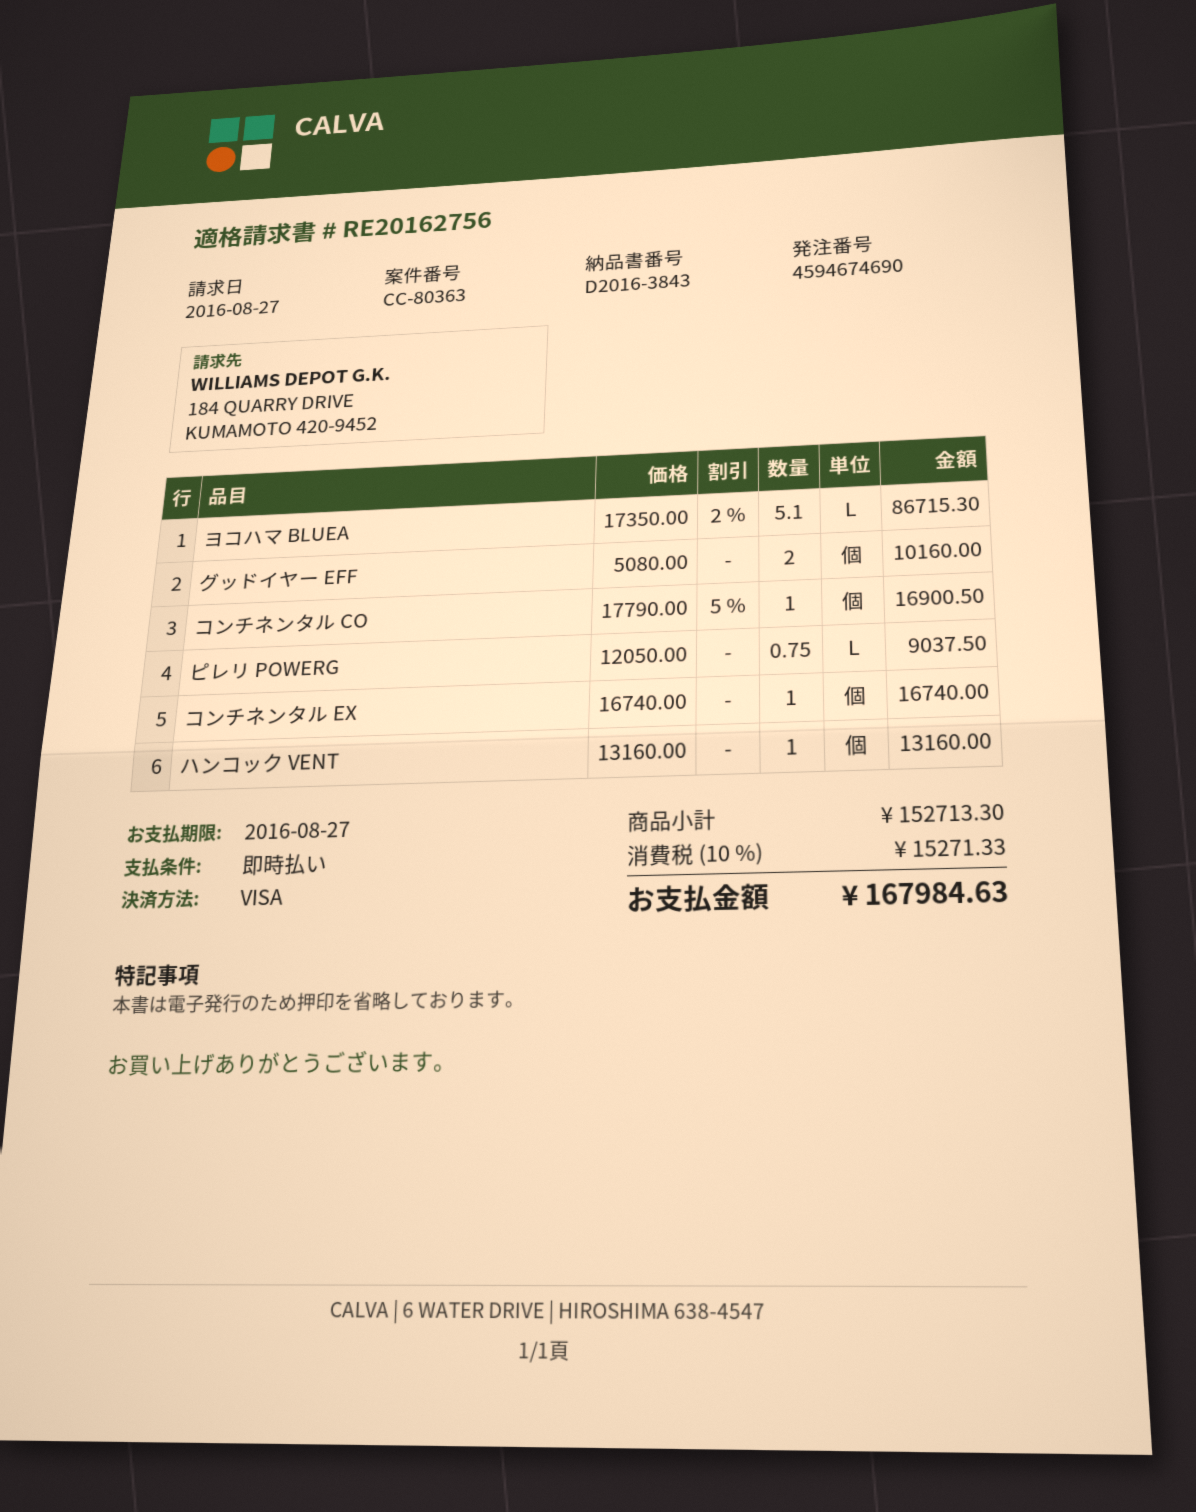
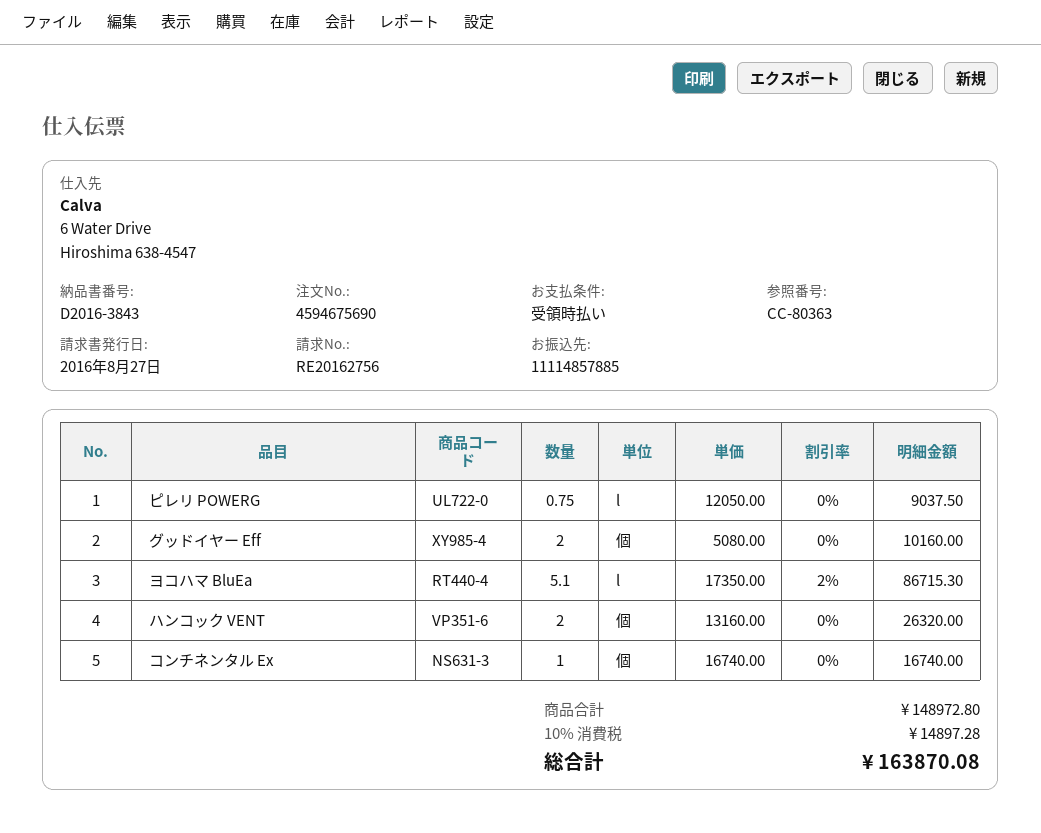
order number: 4594674690 -> 4594675690
コンチネンタル CO: 1 x 17790.00 - 5% = 16900.50 -> none
ハンコック VENT: 1 x 13160.00 = 13160.00 -> 2 x 13160.00 = 26320.00
subtotal: 152713.30 -> 148972.80
tax: 10% = 15271.33 -> 10% = 14897.28
total: 167984.63 -> 163870.08

